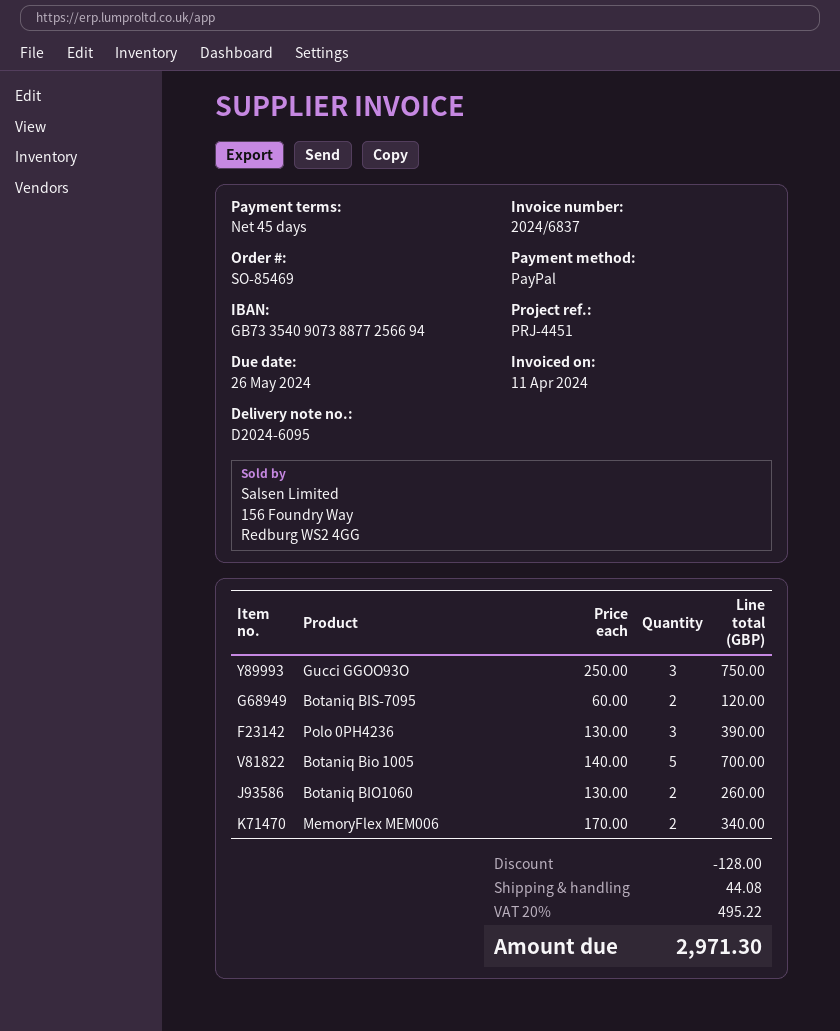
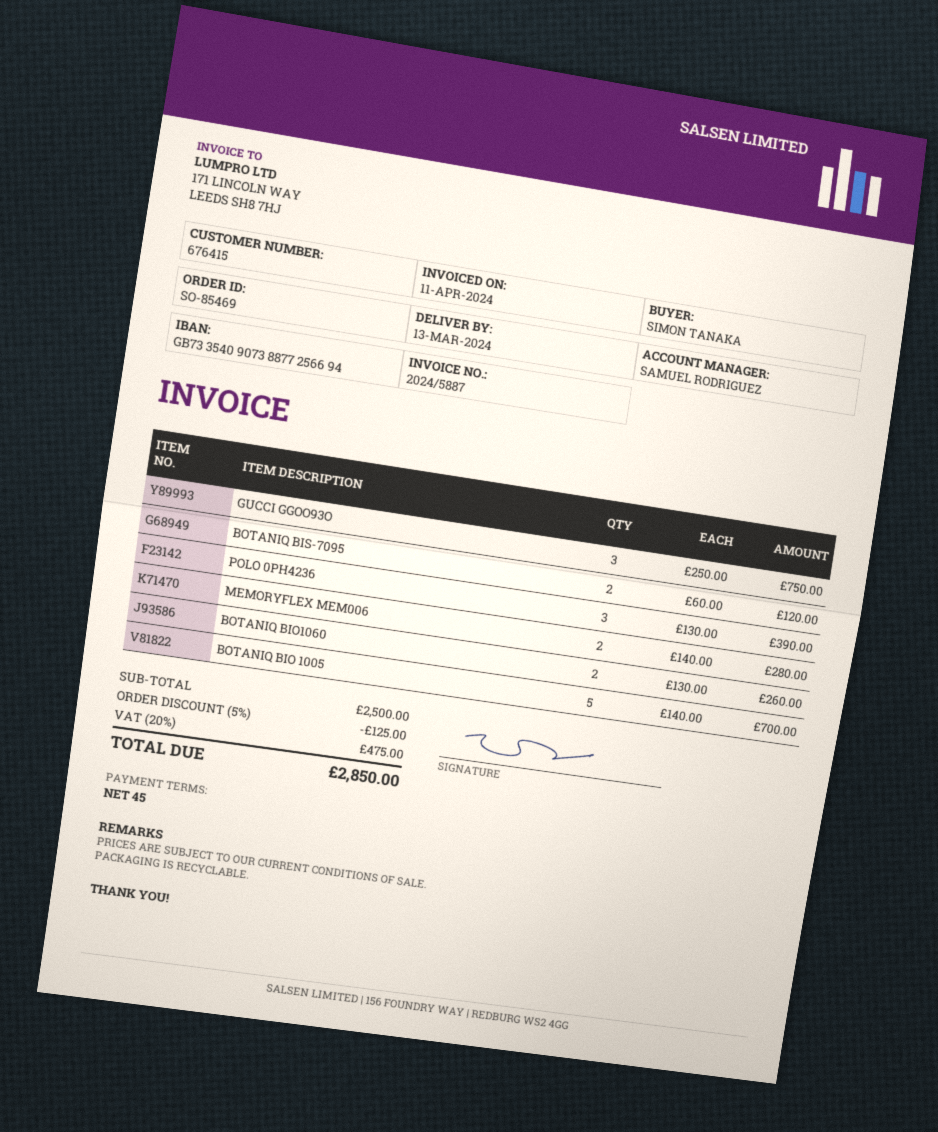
invoice number: 2024/6837 -> 2024/5887
MemoryFlex MEM006: 2 x 170.00 = 340.00 -> 2 x 140.00 = 280.00
discount: 128.00 -> 125.00
shipping: 44.08 -> none
tax: 20% = 495.22 -> 20% = 475.00
total: 2971.30 -> 2850.00

